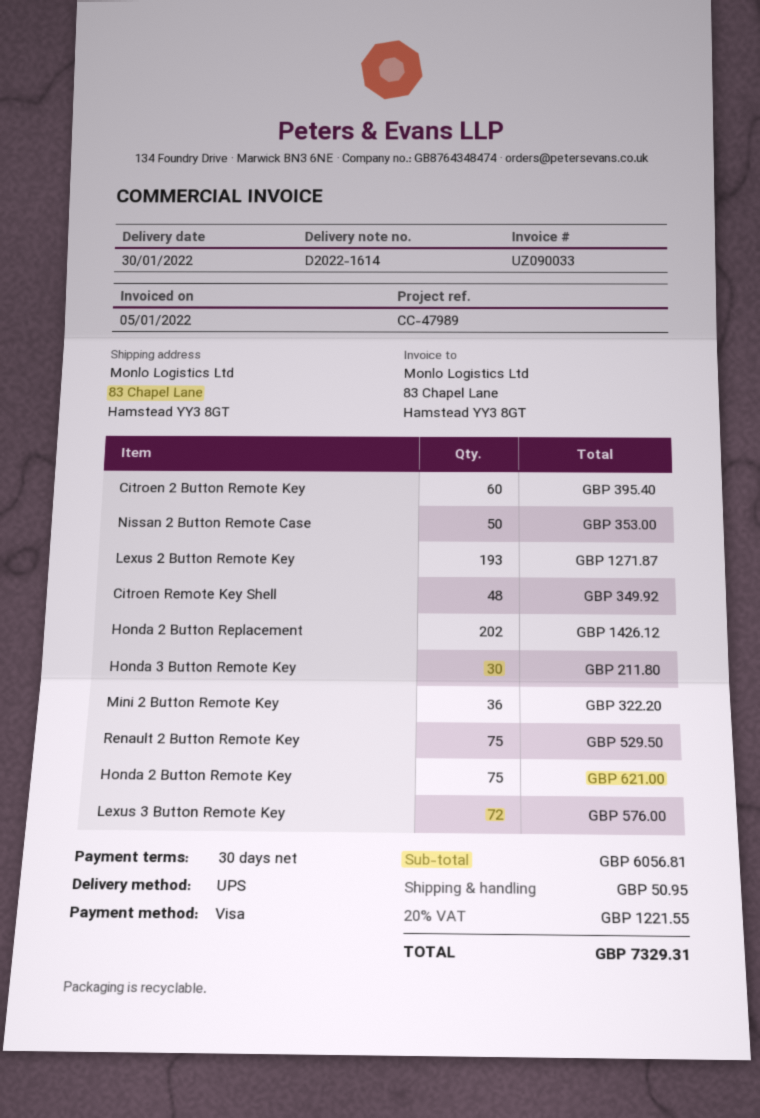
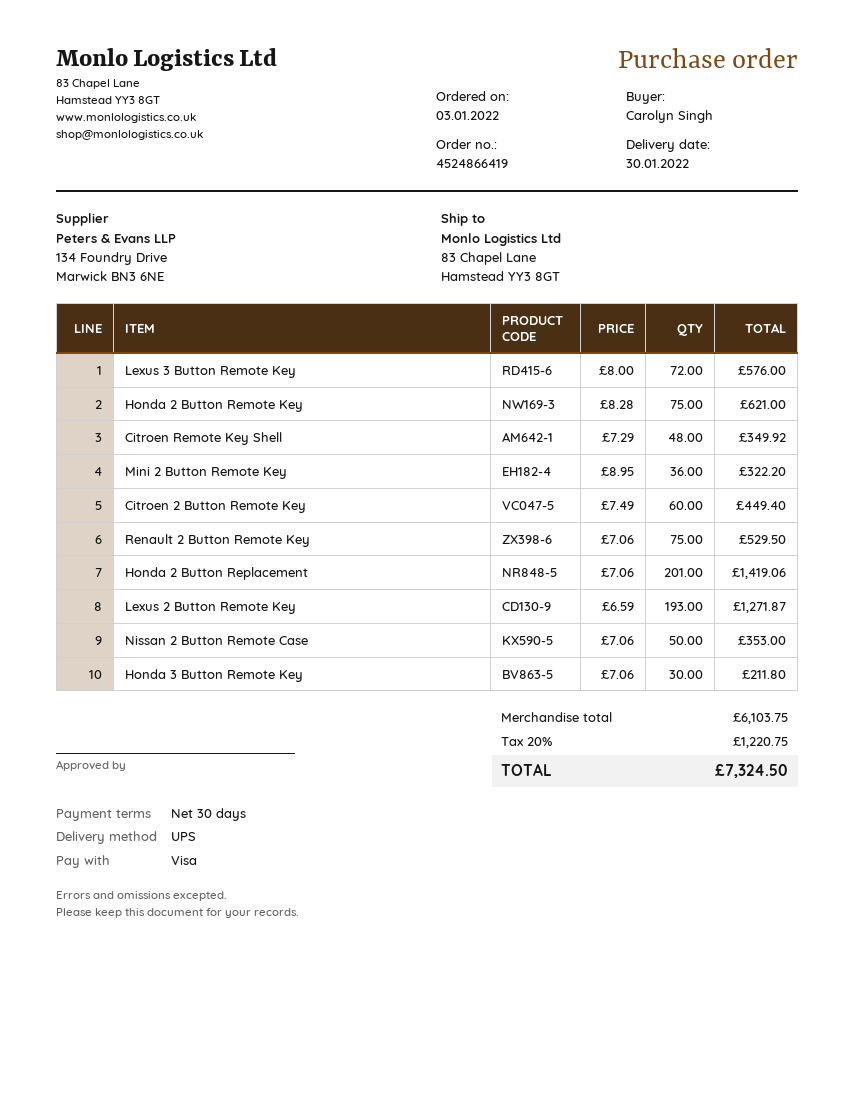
Citroen 2 Button Remote Key: 60 for 395.40 -> 60 for 449.40
Honda 2 Button Replacement: 202 for 1426.12 -> 201 for 1419.06
subtotal: 6056.81 -> 6103.75
shipping: 50.95 -> none
tax: 20% = 1221.55 -> 20% = 1220.75
total: 7329.31 -> 7324.50

